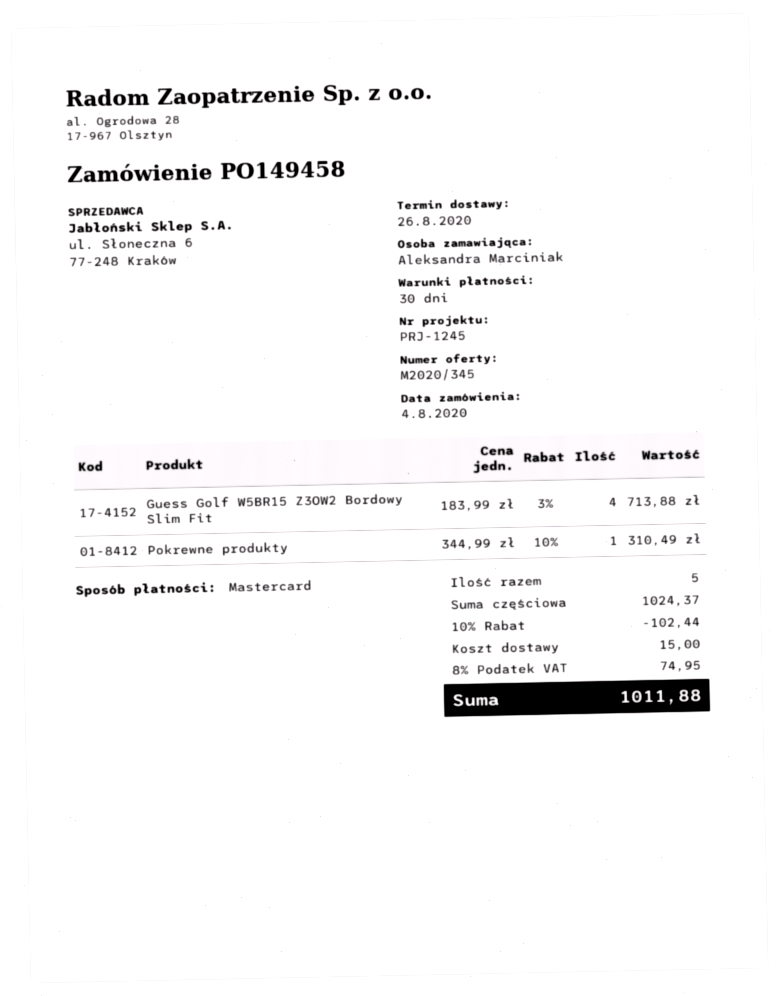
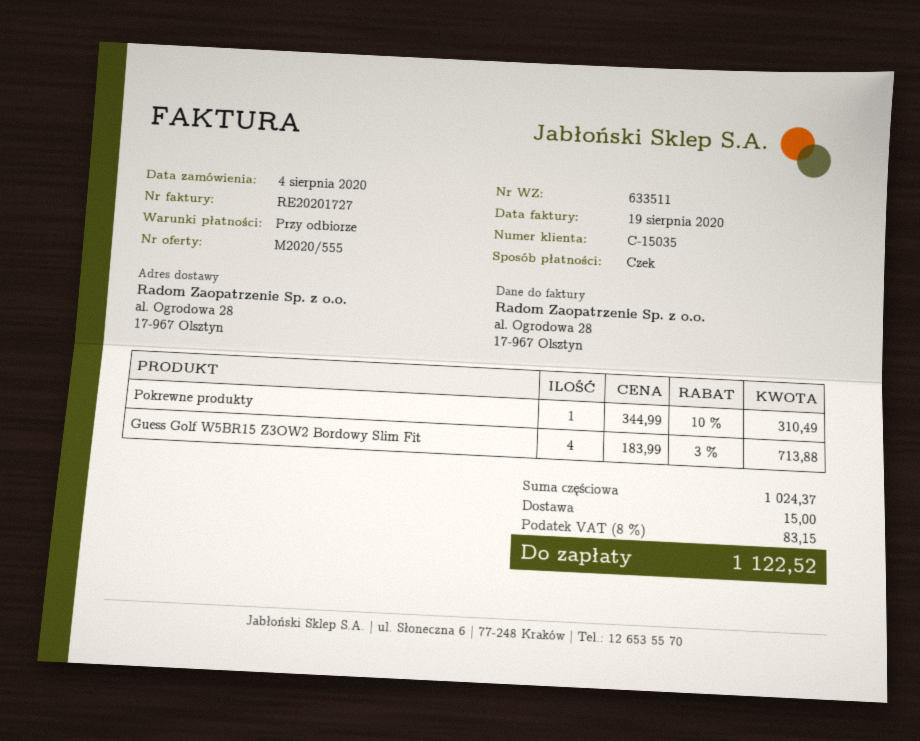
quote number: M2020/345 -> M2020/555
payment terms: 30 days -> on receipt
payment method: Mastercard -> cheque
discount: 10% = 102.44 -> none
tax: 8% = 74.95 -> 8% = 83.15
total: 1011.88 -> 1122.52

